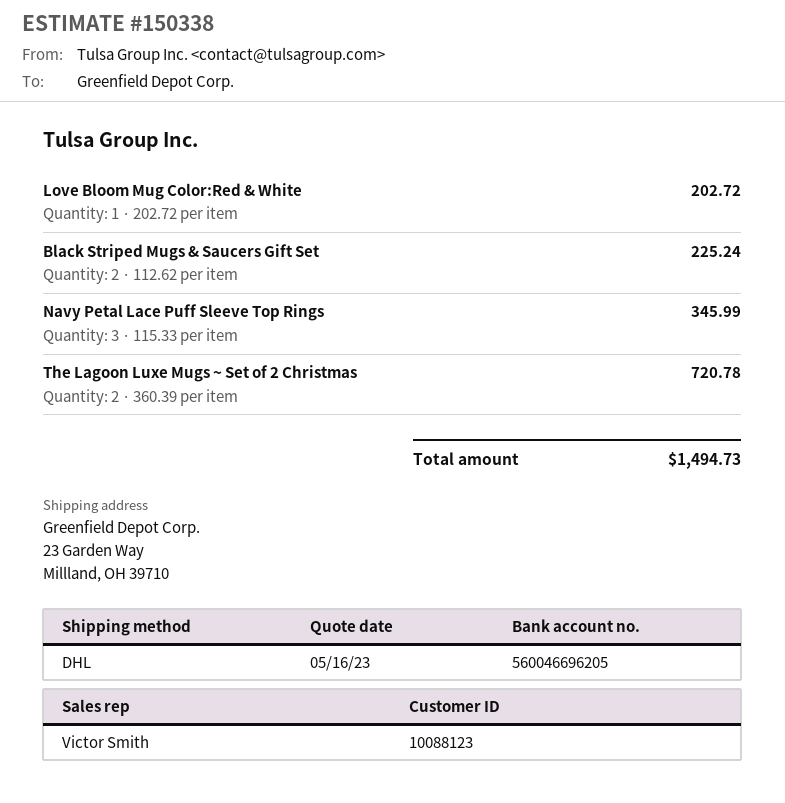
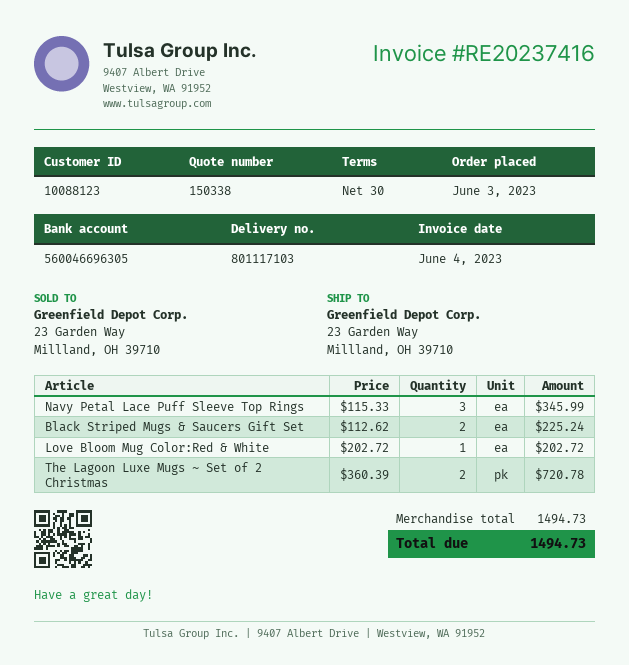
bank account: 560046696205 -> 560046696305

